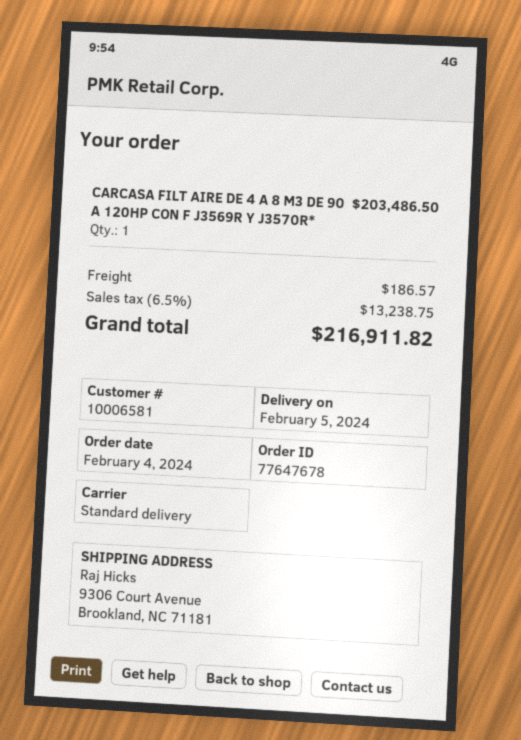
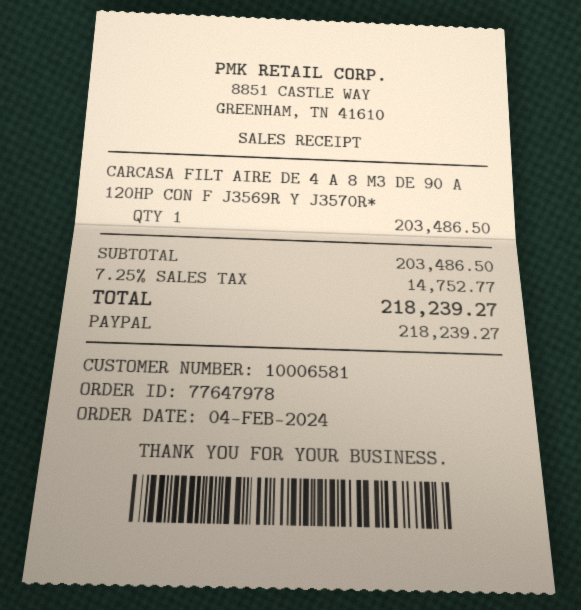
order number: 77647678 -> 77647978
shipping: 186.57 -> none
tax: 6.5% = 13238.75 -> 7.25% = 14752.77
total: 216911.82 -> 218239.27

